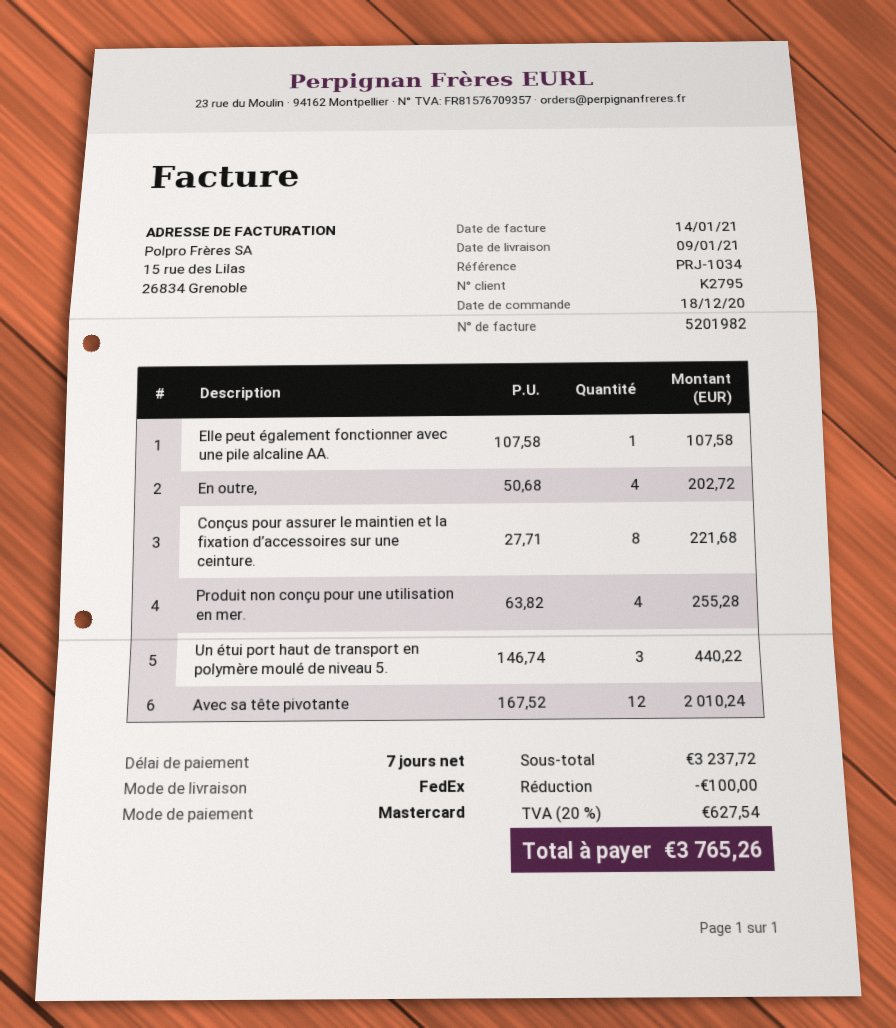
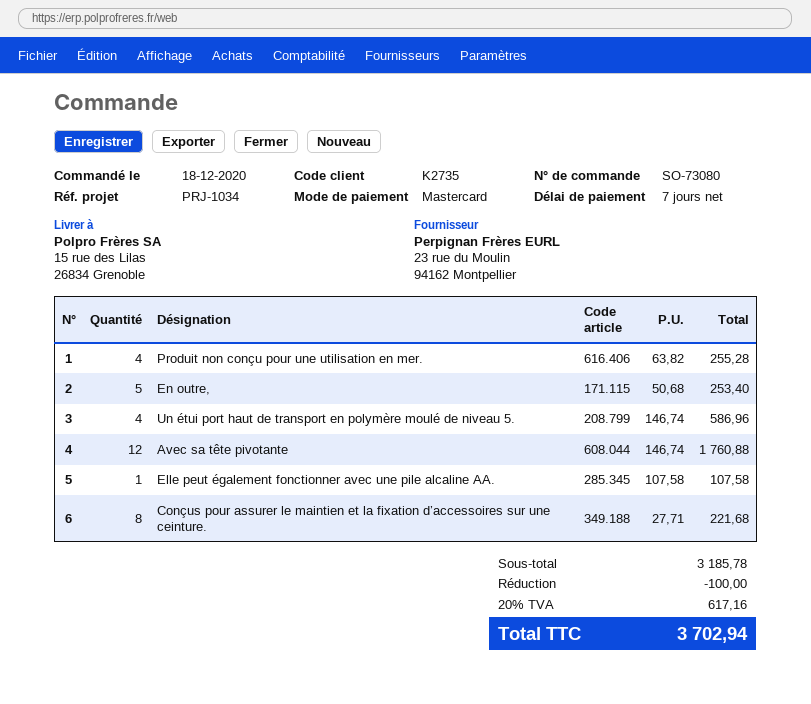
customer number: K2795 -> K2735
En outre,: 4 x 50.68 = 202.72 -> 5 x 50.68 = 253.40
Un étui port haut de transport en polymère moulé de niveau 5.: 3 x 146.74 = 440.22 -> 4 x 146.74 = 586.96
Avec sa tête pivotante: 12 x 167.52 = 2010.24 -> 12 x 146.74 = 1760.88
subtotal: 3237.72 -> 3185.78
tax: 20% = 627.54 -> 20% = 617.16
total: 3765.26 -> 3702.94

